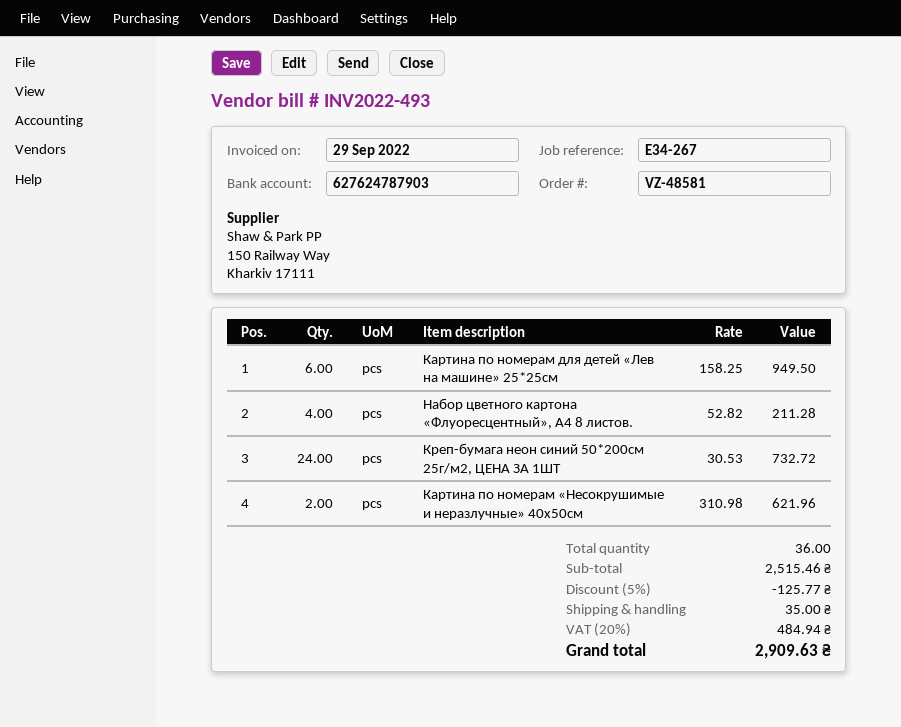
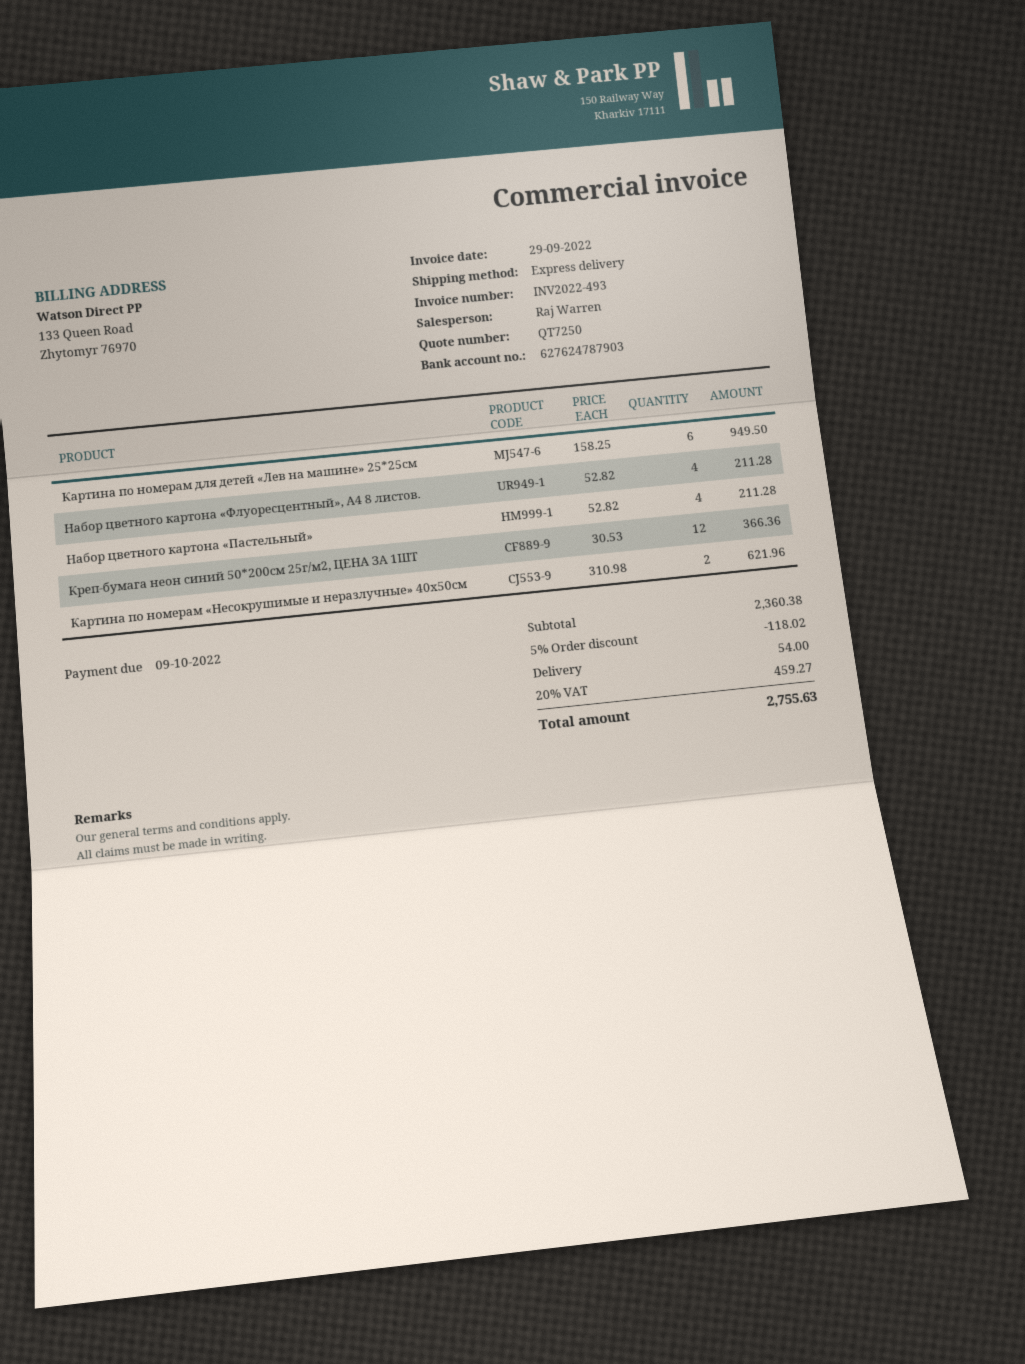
Креп-бумага неон синий 50*200см 25г/м2, ЦЕНА ЗА 1ШТ: 24 x 30.53 = 732.72 -> 12 x 30.53 = 366.36
Набор цветного картона «Пастельный»: none -> 4 x 52.82 = 211.28
subtotal: 2515.46 -> 2360.38
discount: 5% = 125.77 -> 5% = 118.02
shipping: 35.00 -> 54.00
tax: 20% = 484.94 -> 20% = 459.27
total: 2909.63 -> 2755.63

